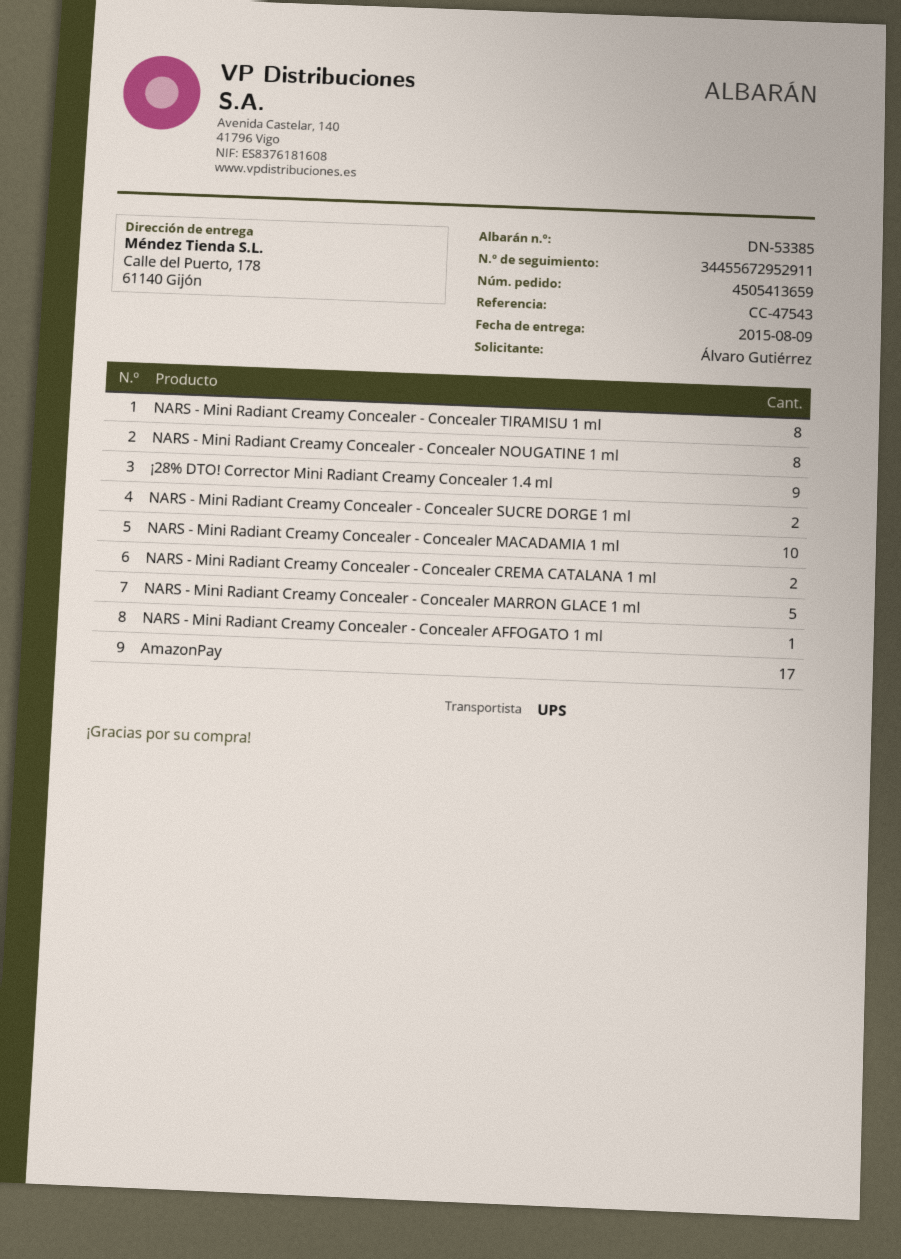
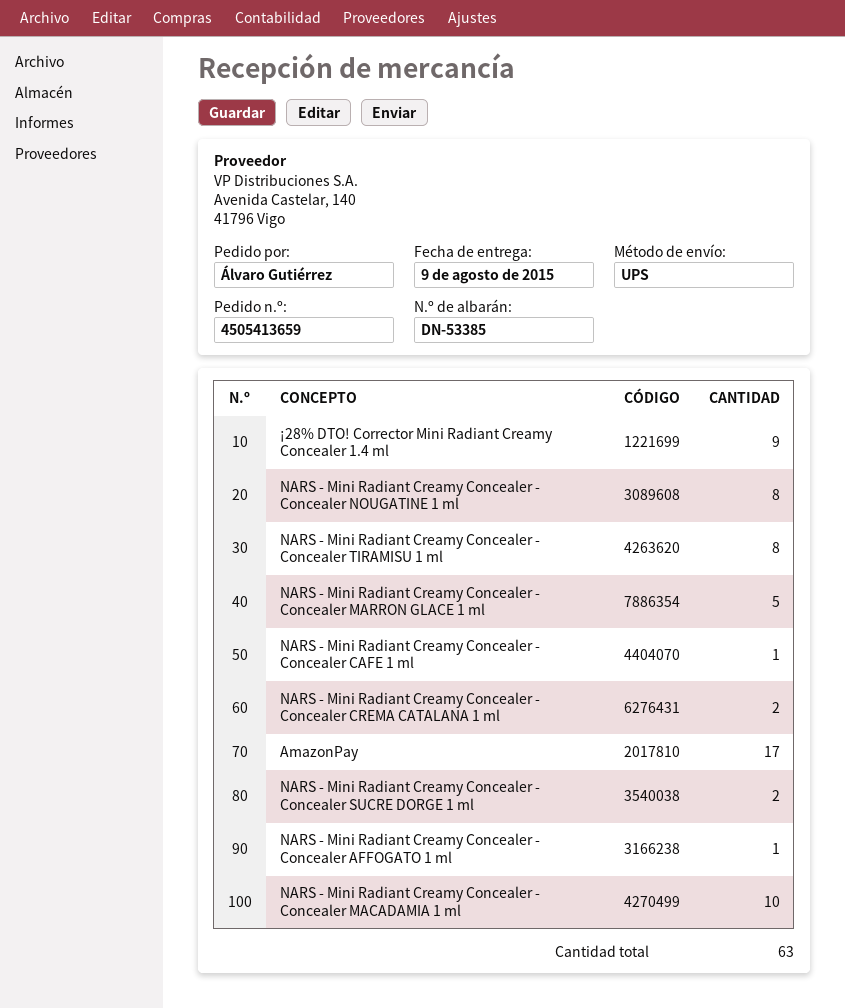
NARS - Mini Radiant Creamy Concealer - Concealer CAFE 1 ml: none -> 1

